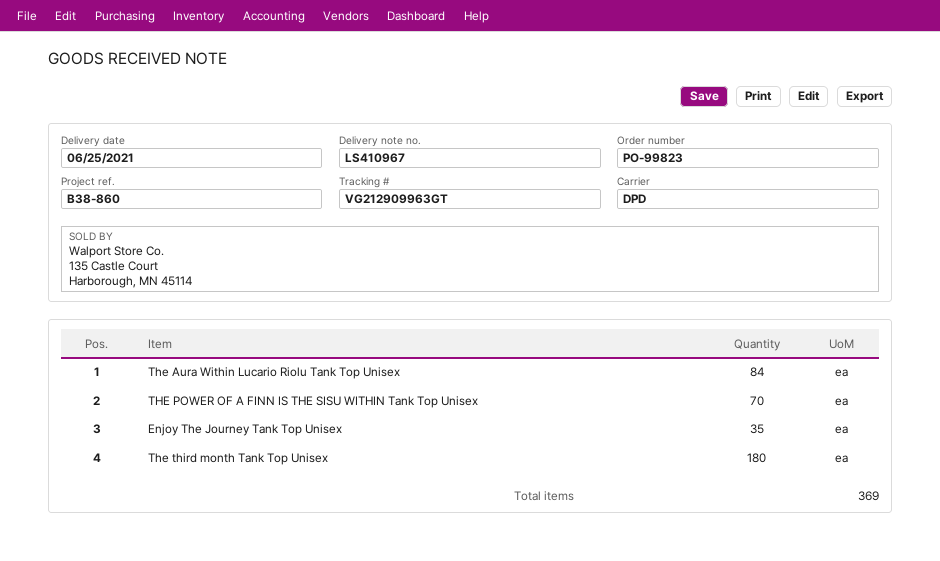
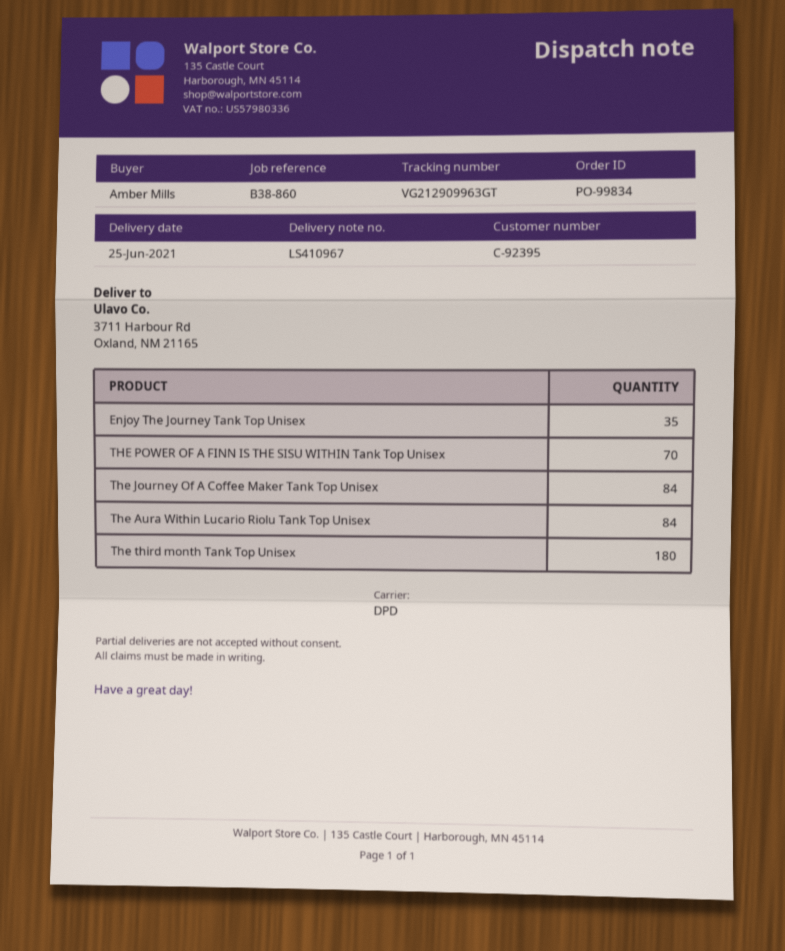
order number: PO-99823 -> PO-99834
The Journey Of A Coffee Maker Tank Top Unisex: none -> 84

